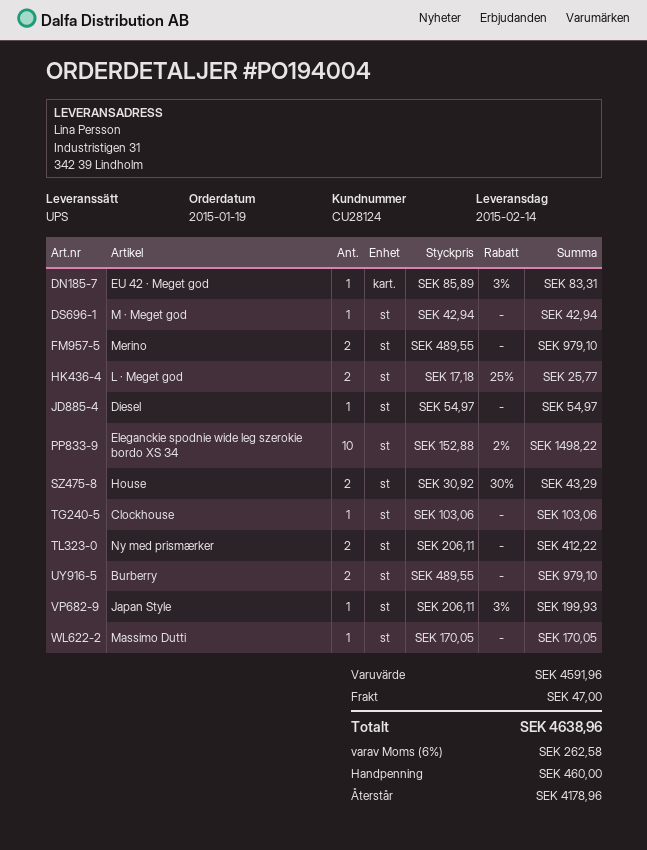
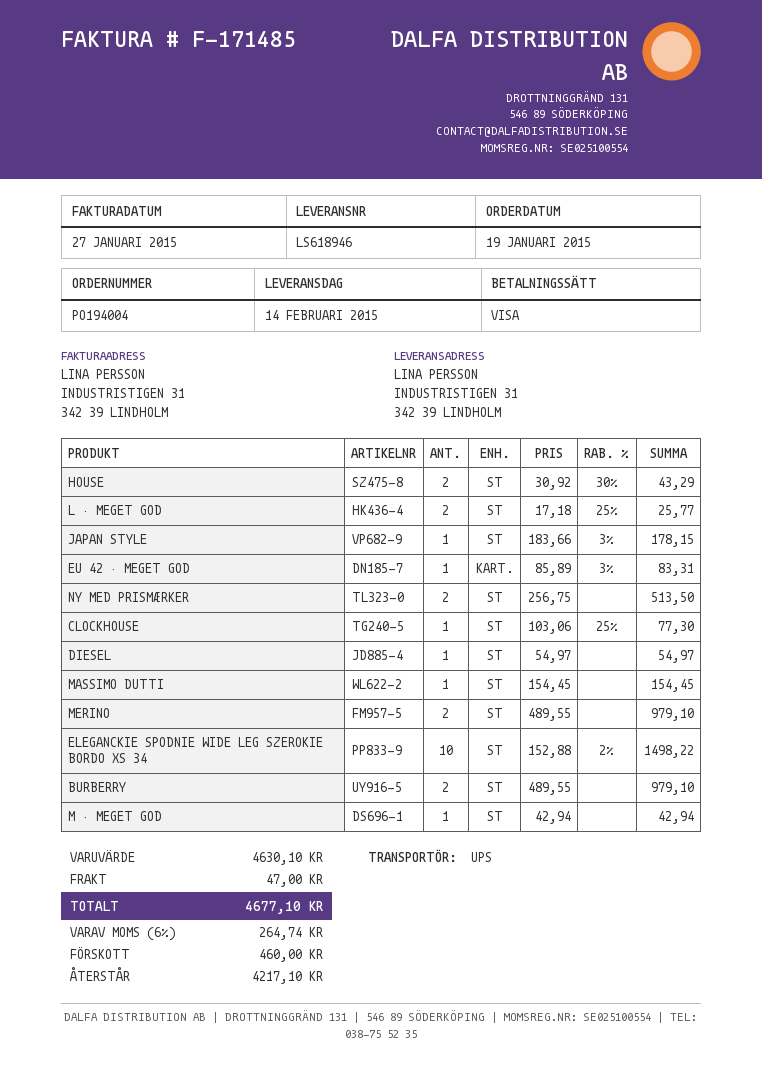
Clockhouse: 1 x 103.06 = 103.06 -> 1 x 103.06 - 25% = 77.30
Ny med prismærker: 2 x 206.11 = 412.22 -> 2 x 256.75 = 513.50
Japan Style: 1 x 206.11 - 3% = 199.93 -> 1 x 183.66 - 3% = 178.15
Massimo Dutti: 1 x 170.05 = 170.05 -> 1 x 154.45 = 154.45
subtotal: 4591.96 -> 4630.10
tax: 6% = 262.58 -> 6% = 264.74
total: 4638.96 -> 4677.10
balance: 4178.96 -> 4217.10

